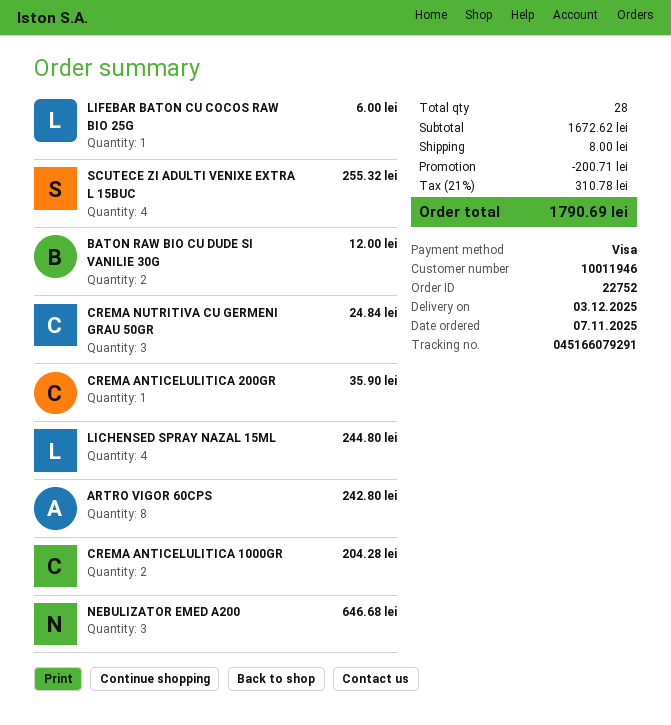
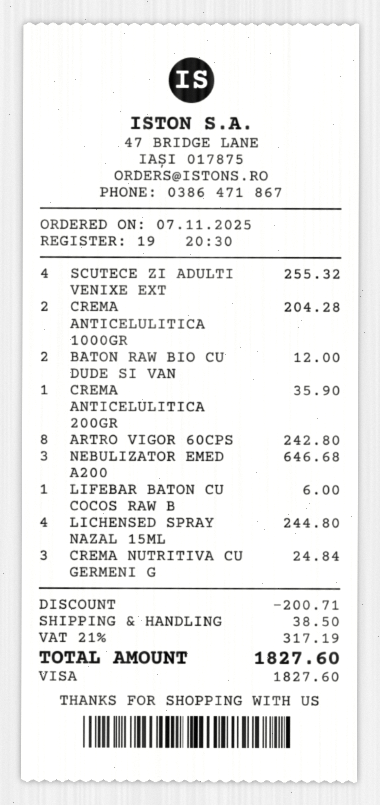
shipping: 8.00 -> 38.50
tax: 21% = 310.78 -> 21% = 317.19
total: 1790.69 -> 1827.60

